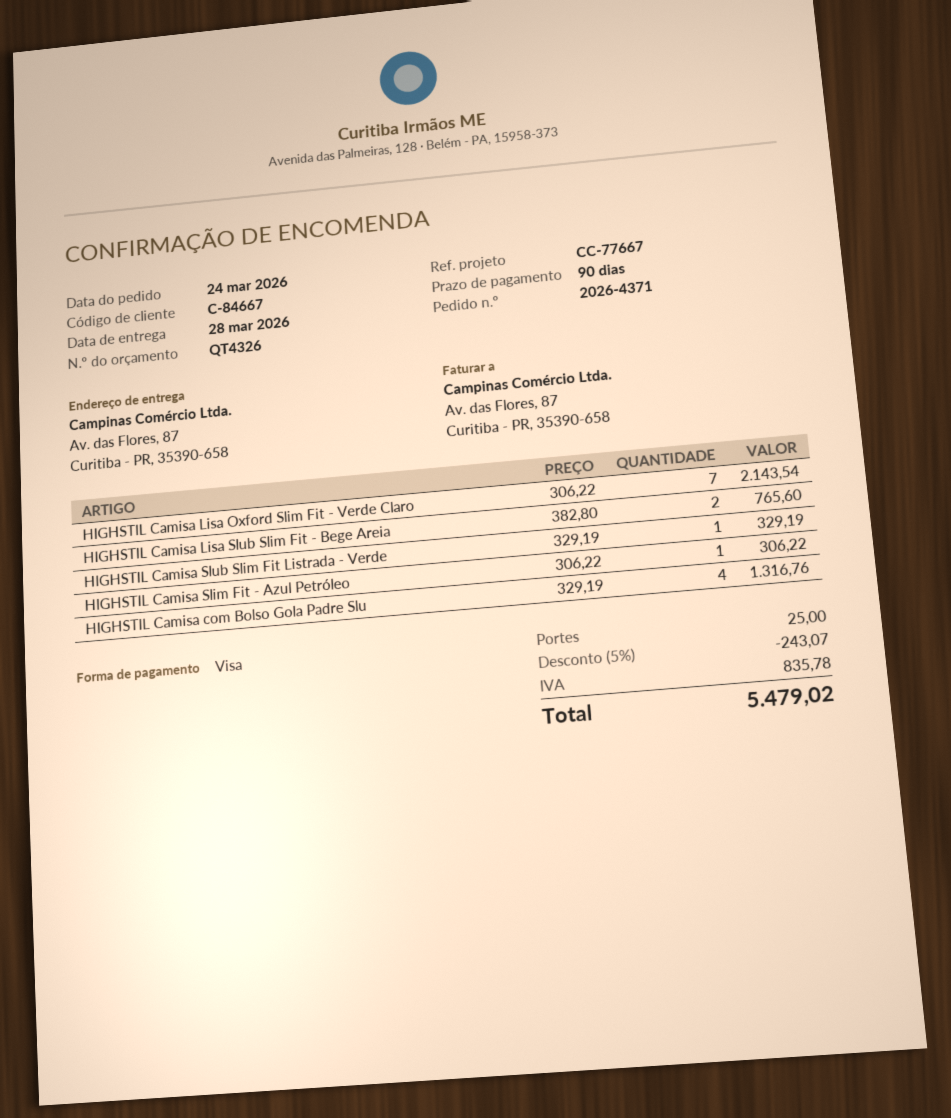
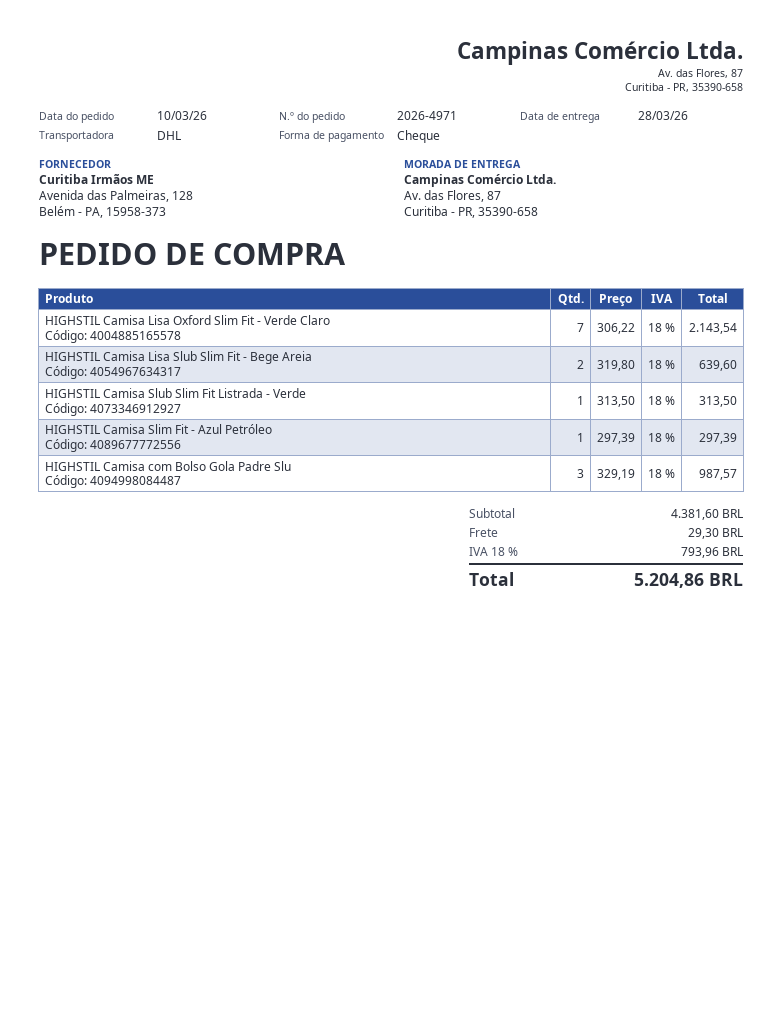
order number: 2026-4371 -> 2026-4971
order date: 2026-03-24 -> 2026-03-10
payment method: Visa -> cheque
HIGHSTIL Camisa Lisa Slub Slim Fit - Bege Areia: 2 x 382.80 = 765.60 -> 2 x 319.80 = 639.60
HIGHSTIL Camisa Slub Slim Fit Listrada - Verde: 1 x 329.19 = 329.19 -> 1 x 313.50 = 313.50
HIGHSTIL Camisa Slim Fit - Azul Petróleo: 1 x 306.22 = 306.22 -> 1 x 297.39 = 297.39
HIGHSTIL Camisa com Bolso Gola Padre Slu: 4 x 329.19 = 1316.76 -> 3 x 329.19 = 987.57
discount: 5% = 243.07 -> none
shipping: 25.00 -> 29.30
tax: 835.78 -> 793.96
total: 5479.02 -> 5204.86

